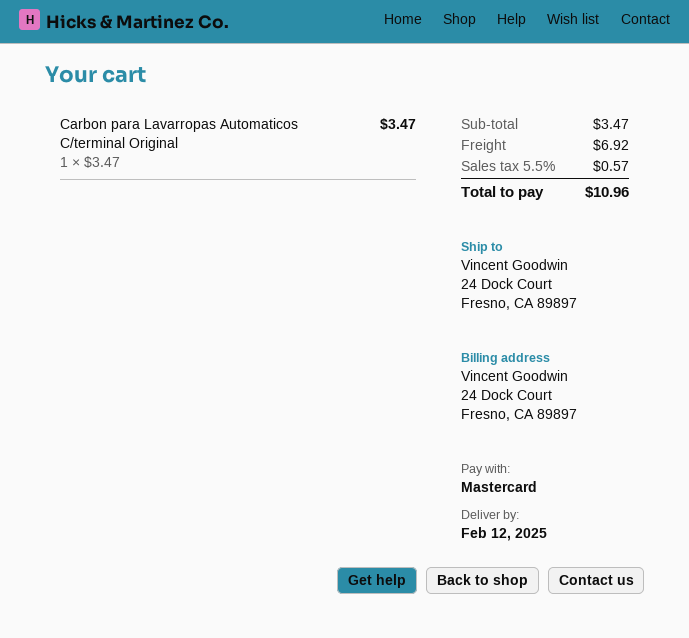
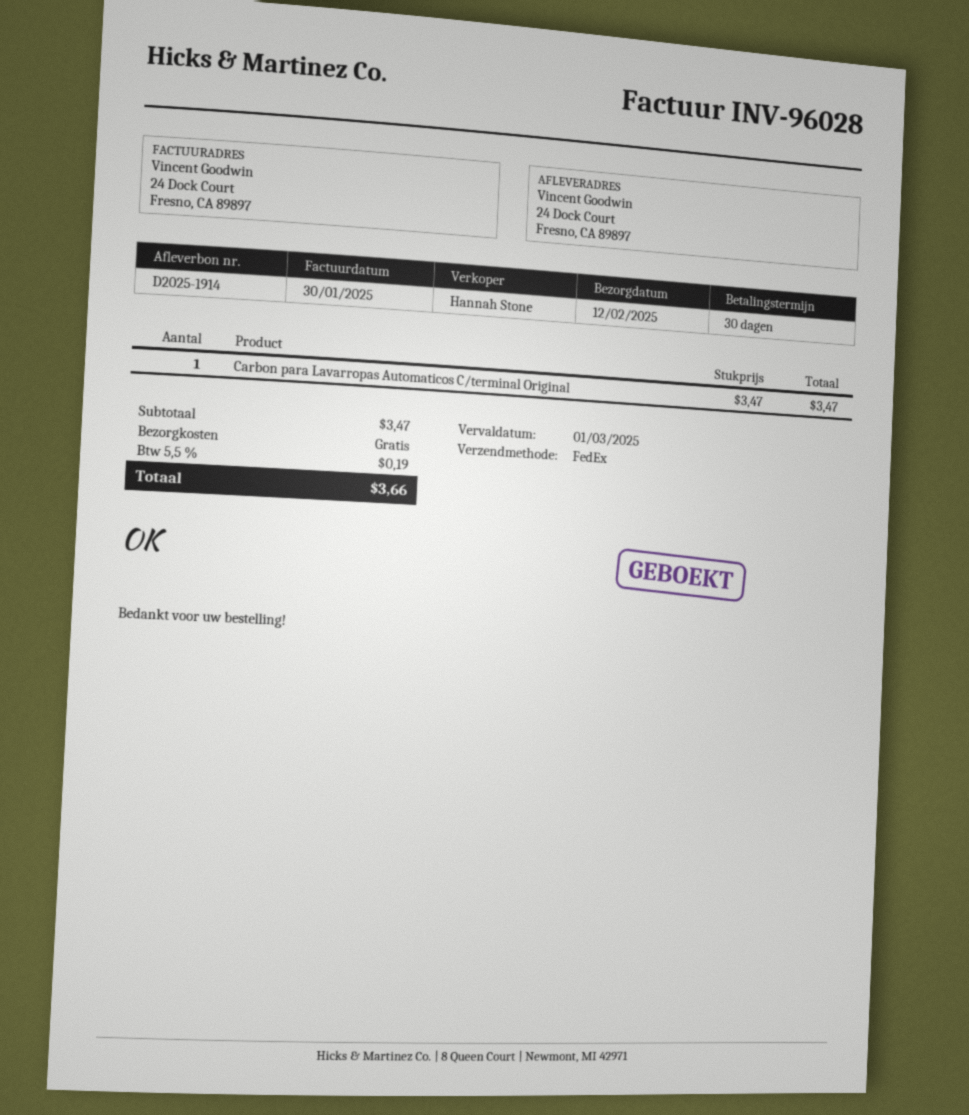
shipping: 6.92 -> 0.00
tax: 5.5% = 0.57 -> 5.5% = 0.19
total: 10.96 -> 3.66

